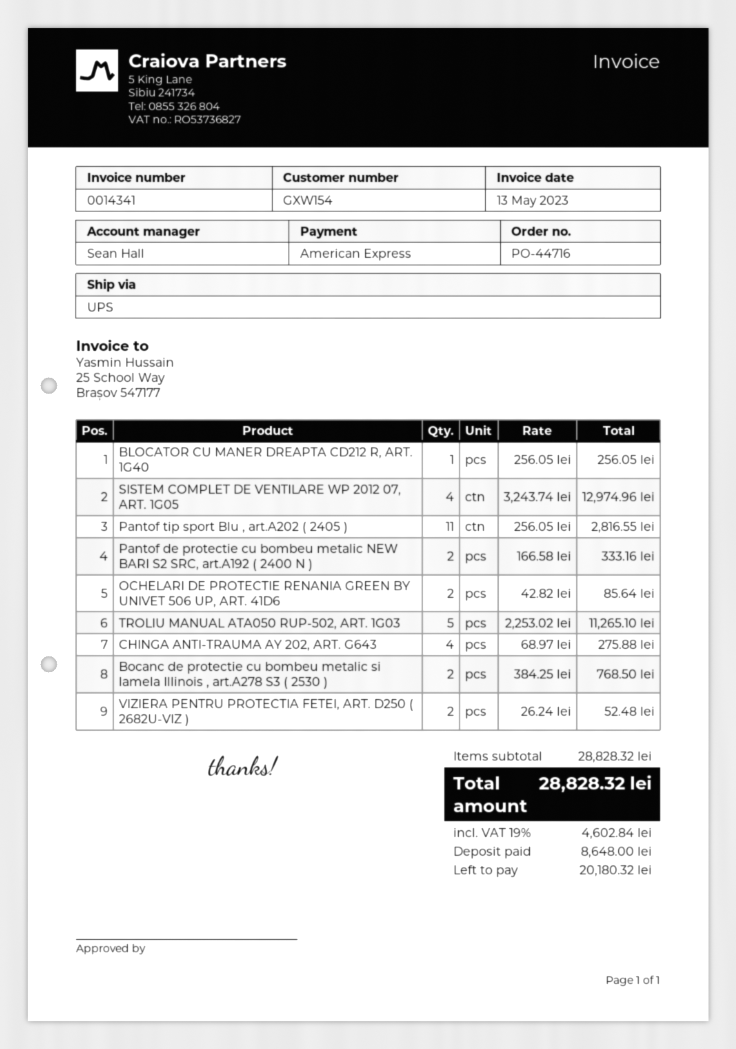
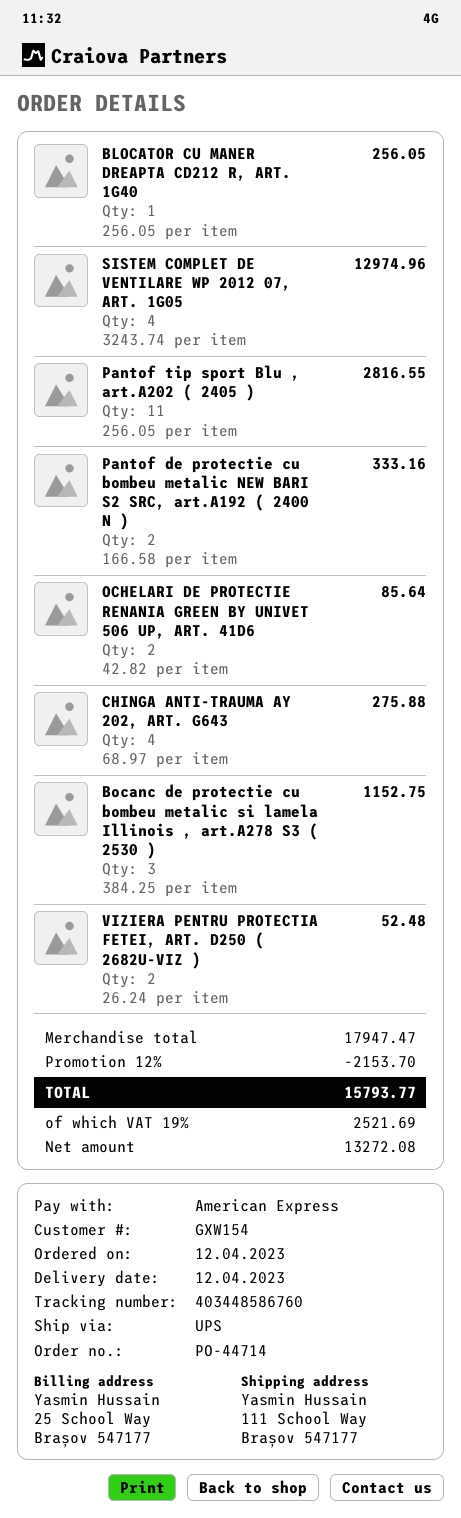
order number: PO-44716 -> PO-44714
TROLIU MANUAL ATA050 RUP-502, ART. 1G03: 5 x 2253.02 = 11265.10 -> none
Bocanc de protectie cu bombeu metalic si lamela Illinois , art.A278 S3 ( 2530 ): 2 x 384.25 = 768.50 -> 3 x 384.25 = 1152.75
subtotal: 28828.32 -> 17947.47
discount: none -> 12% = 2153.70
tax: 19% = 4602.84 -> 19% = 2521.69
total: 28828.32 -> 15793.77

